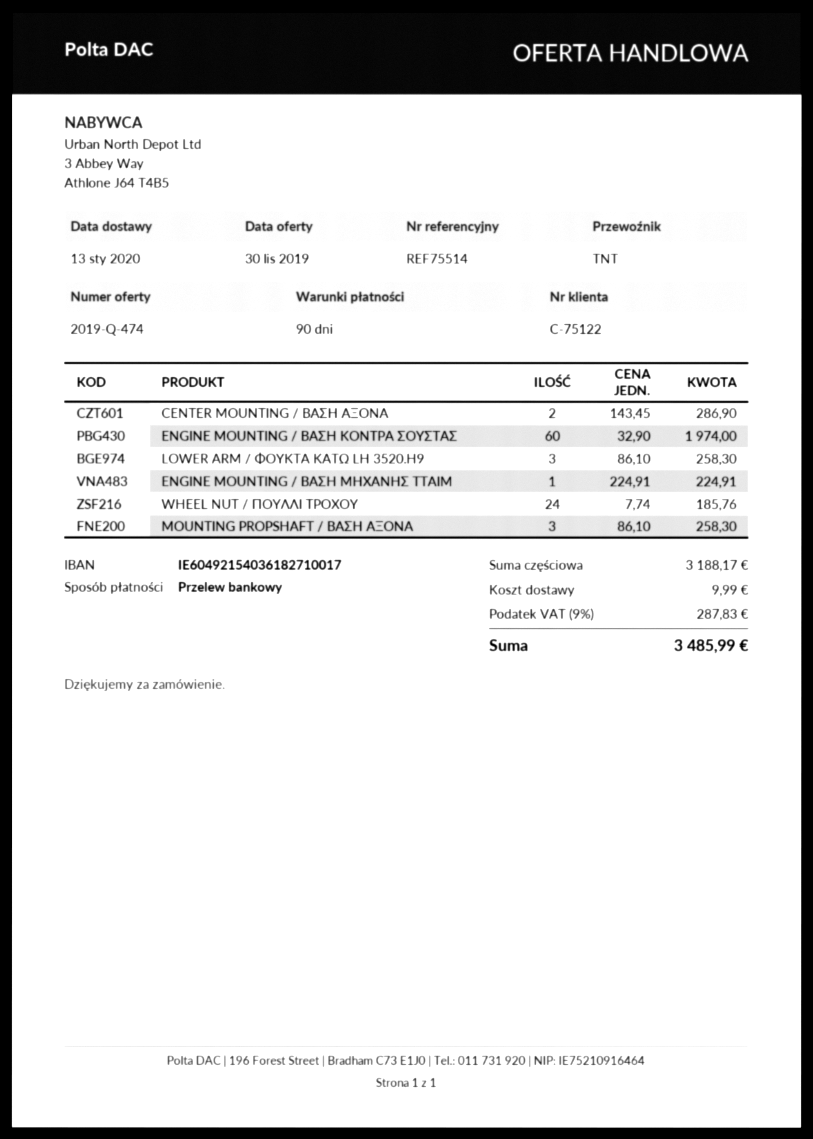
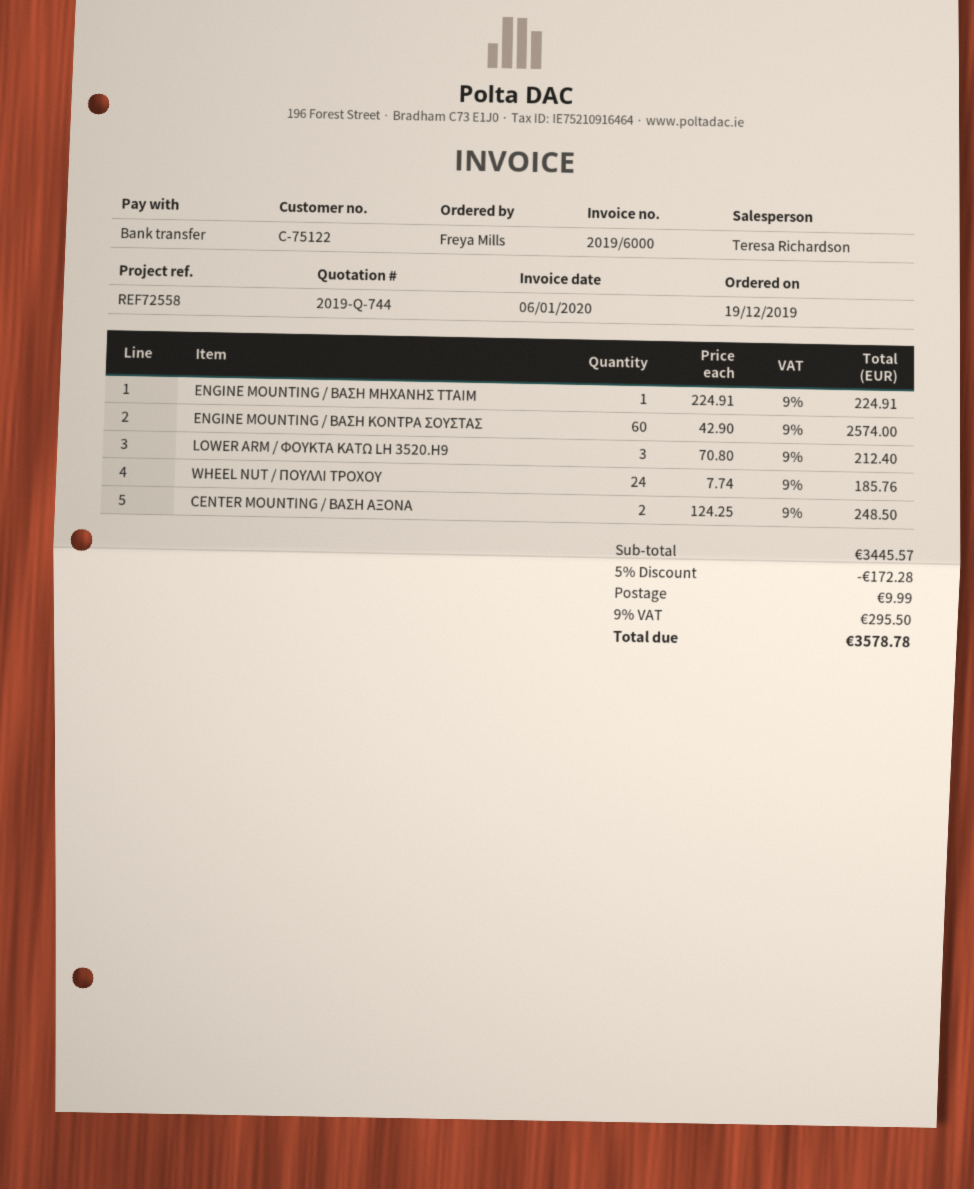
quote number: 2019-Q-474 -> 2019-Q-744
reference: REF75514 -> REF72558
CENTER MOUNTING / ΒΑΣΗ ΑΞΟΝΑ: 2 x 143.45 = 286.90 -> 2 x 124.25 = 248.50
ENGINE MOUNTING / ΒΑΣΗ ΚΟΝΤΡΑ ΣΟΥΣΤΑΣ: 60 x 32.90 = 1974.00 -> 60 x 42.90 = 2574.00
LOWER ARM / ΦΟΥΚΤΑ ΚΑΤΩ LH 3520.H9: 3 x 86.10 = 258.30 -> 3 x 70.80 = 212.40
MOUNTING PROPSHAFT / ΒΑΣΗ ΑΞΟΝΑ: 3 x 86.10 = 258.30 -> none
subtotal: 3188.17 -> 3445.57
discount: none -> 5% = 172.28
tax: 9% = 287.83 -> 9% = 295.50
total: 3485.99 -> 3578.78

